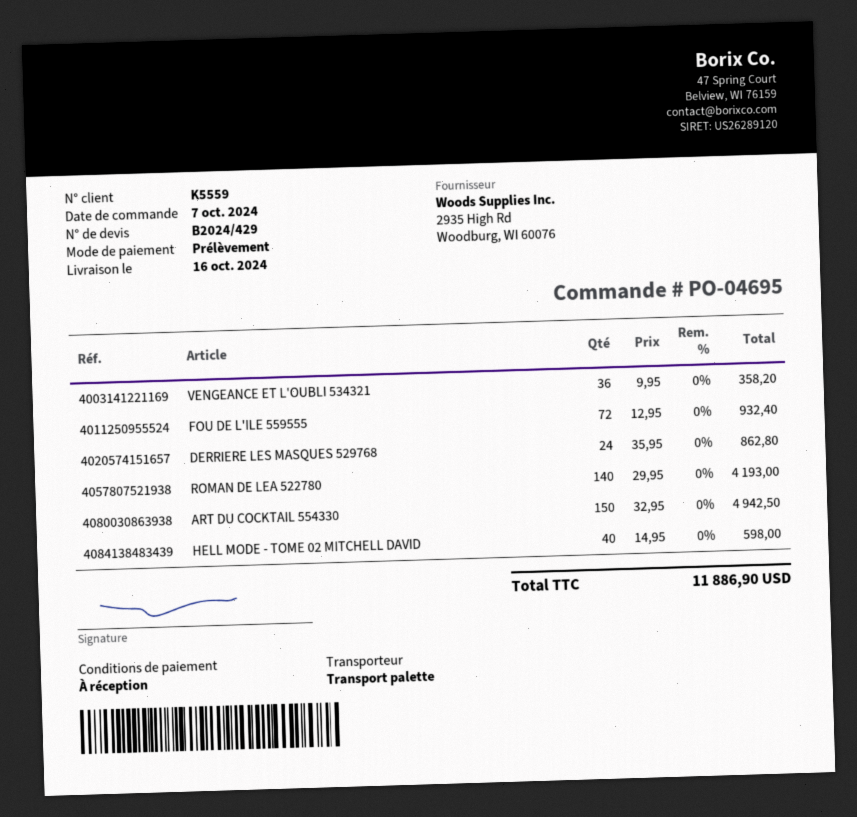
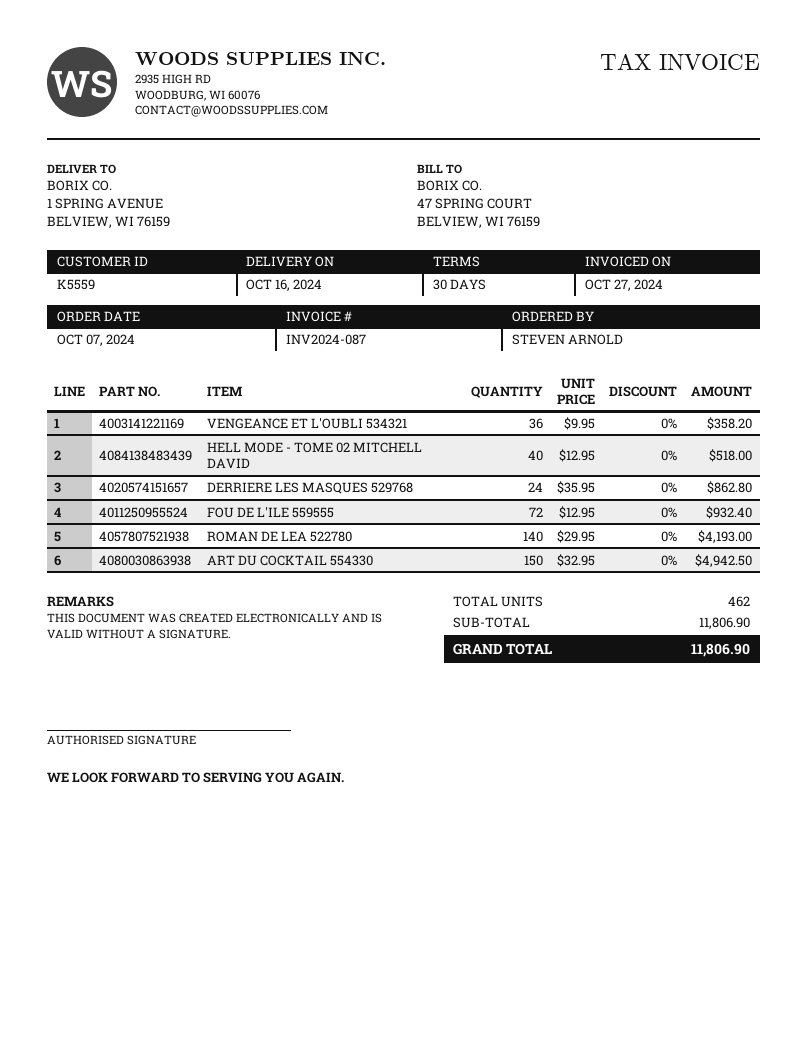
payment terms: on receipt -> 30 days
HELL MODE - TOME 02 MITCHELL DAVID: 40 x 14.95 = 598.00 -> 40 x 12.95 = 518.00
total: 11886.90 -> 11806.90

